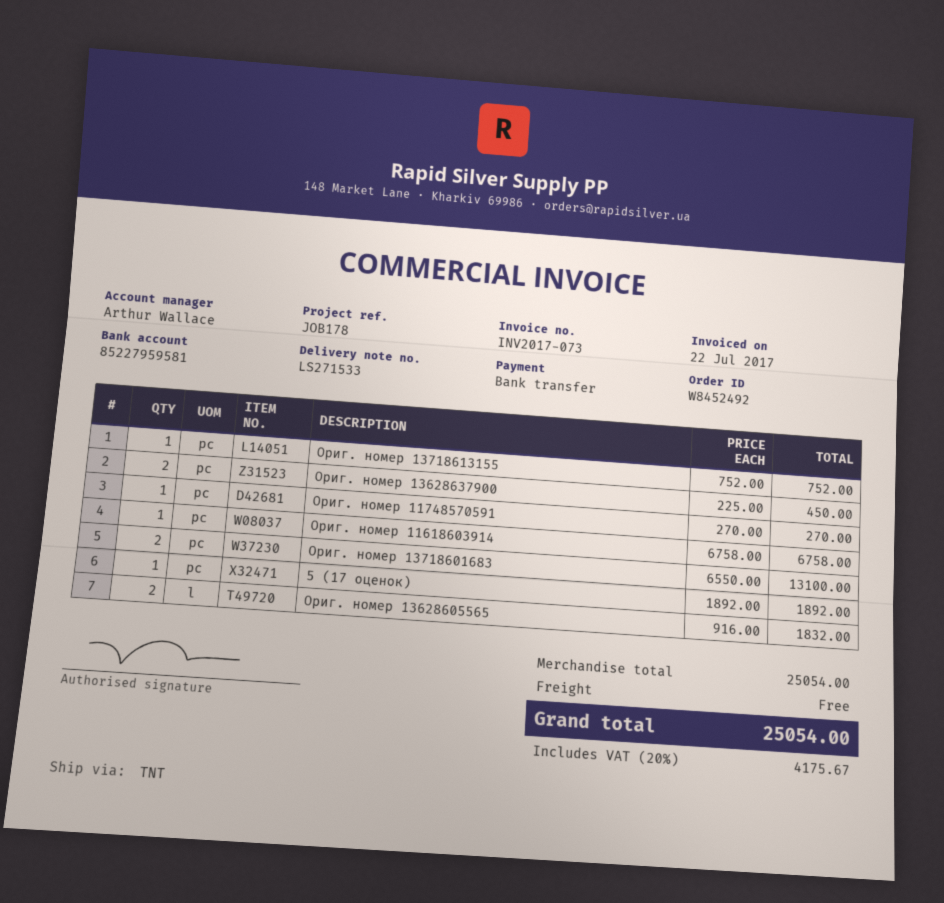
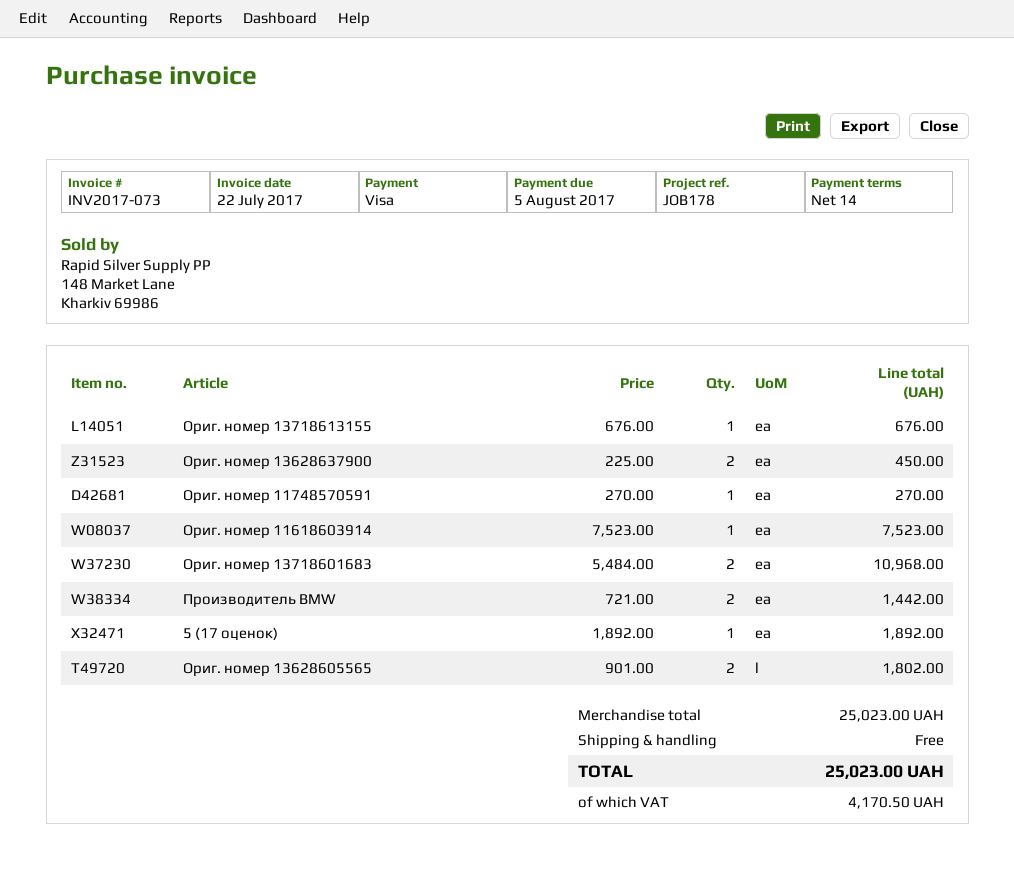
payment method: bank transfer -> Visa
Ориг. номер 13718613155: 1 x 752.00 = 752.00 -> 1 x 676.00 = 676.00
Ориг. номер 11618603914: 1 x 6758.00 = 6758.00 -> 1 x 7523.00 = 7523.00
Ориг. номер 13718601683: 2 x 6550.00 = 13100.00 -> 2 x 5484.00 = 10968.00
Ориг. номер 13628605565: 2 x 916.00 = 1832.00 -> 2 x 901.00 = 1802.00
Производитель BMW: none -> 2 x 721.00 = 1442.00
subtotal: 25054.00 -> 25023.00
tax: 4175.67 -> 4170.50
total: 25054.00 -> 25023.00

